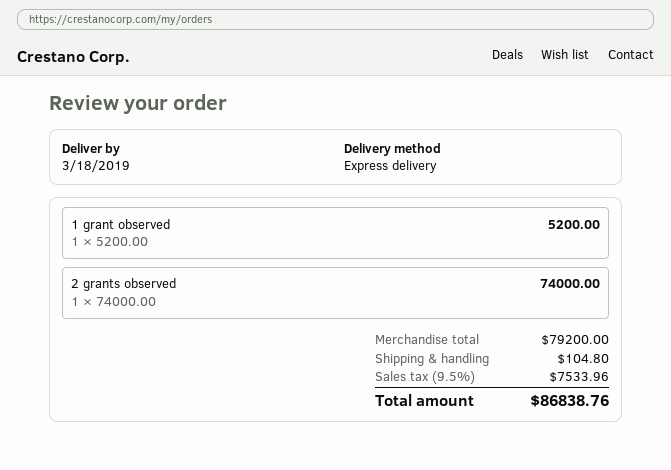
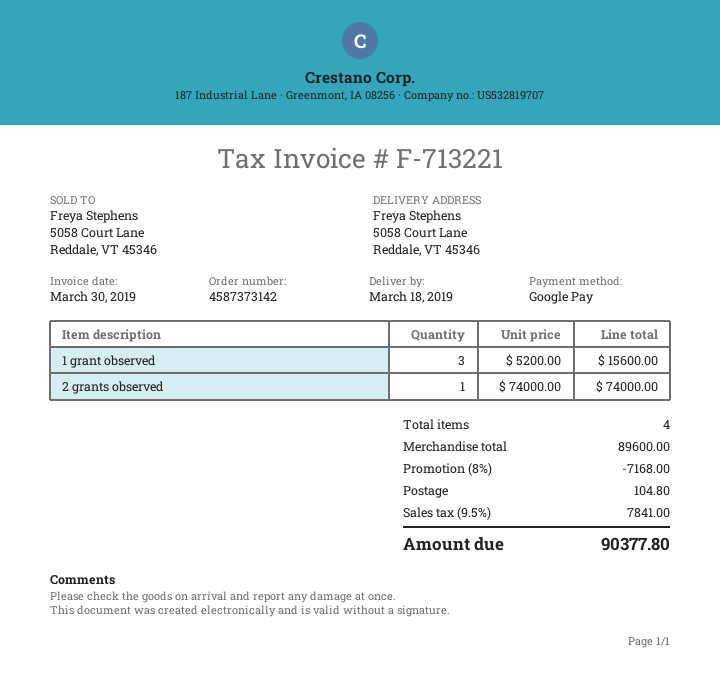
1 grant observed: 1 x 5200.00 = 5200.00 -> 3 x 5200.00 = 15600.00
subtotal: 79200.00 -> 89600.00
discount: none -> 8% = 7168.00
tax: 9.5% = 7533.96 -> 9.5% = 7841.00
total: 86838.76 -> 90377.80

